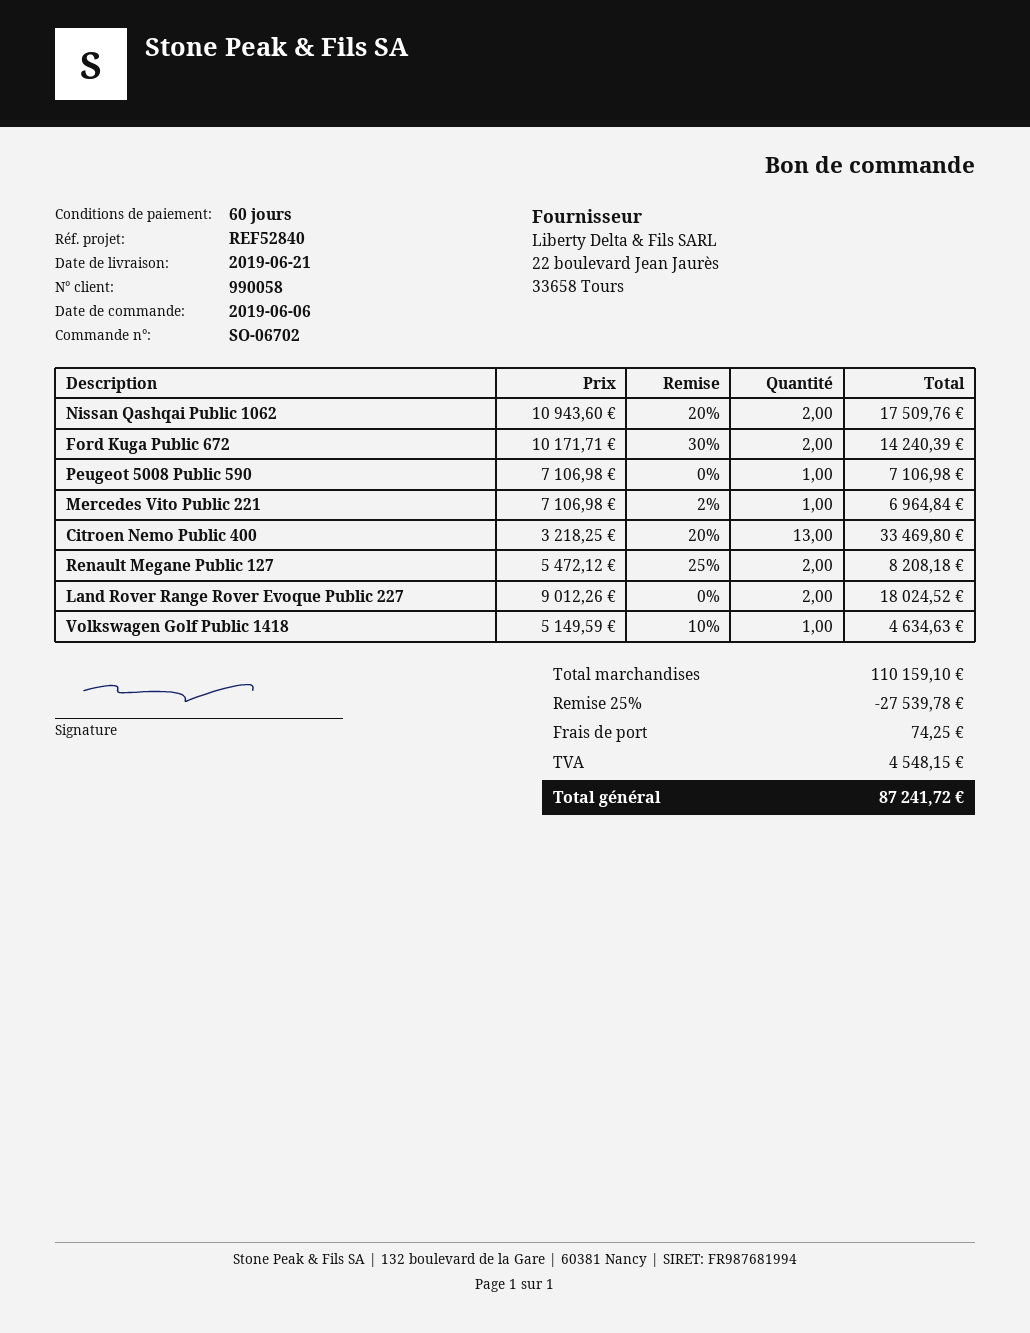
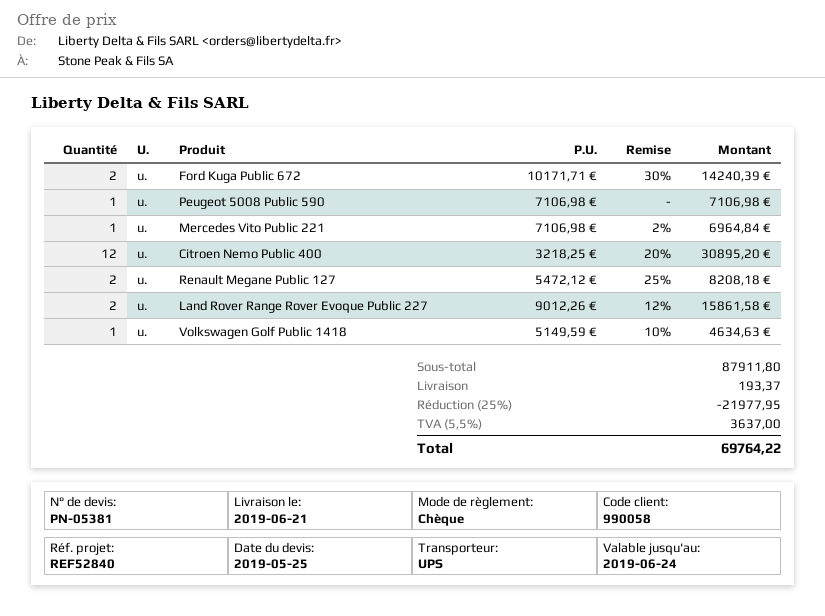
Nissan Qashqai Public 1062: 2 x 10943.60 - 20% = 17509.76 -> none
Citroen Nemo Public 400: 13 x 3218.25 - 20% = 33469.80 -> 12 x 3218.25 - 20% = 30895.20
Land Rover Range Rover Evoque Public 227: 2 x 9012.26 = 18024.52 -> 2 x 9012.26 - 12% = 15861.58
subtotal: 110159.10 -> 87911.80
discount: 25% = 27539.78 -> 25% = 21977.95
shipping: 74.25 -> 193.37
tax: 4548.15 -> 3637.00
total: 87241.72 -> 69764.22

